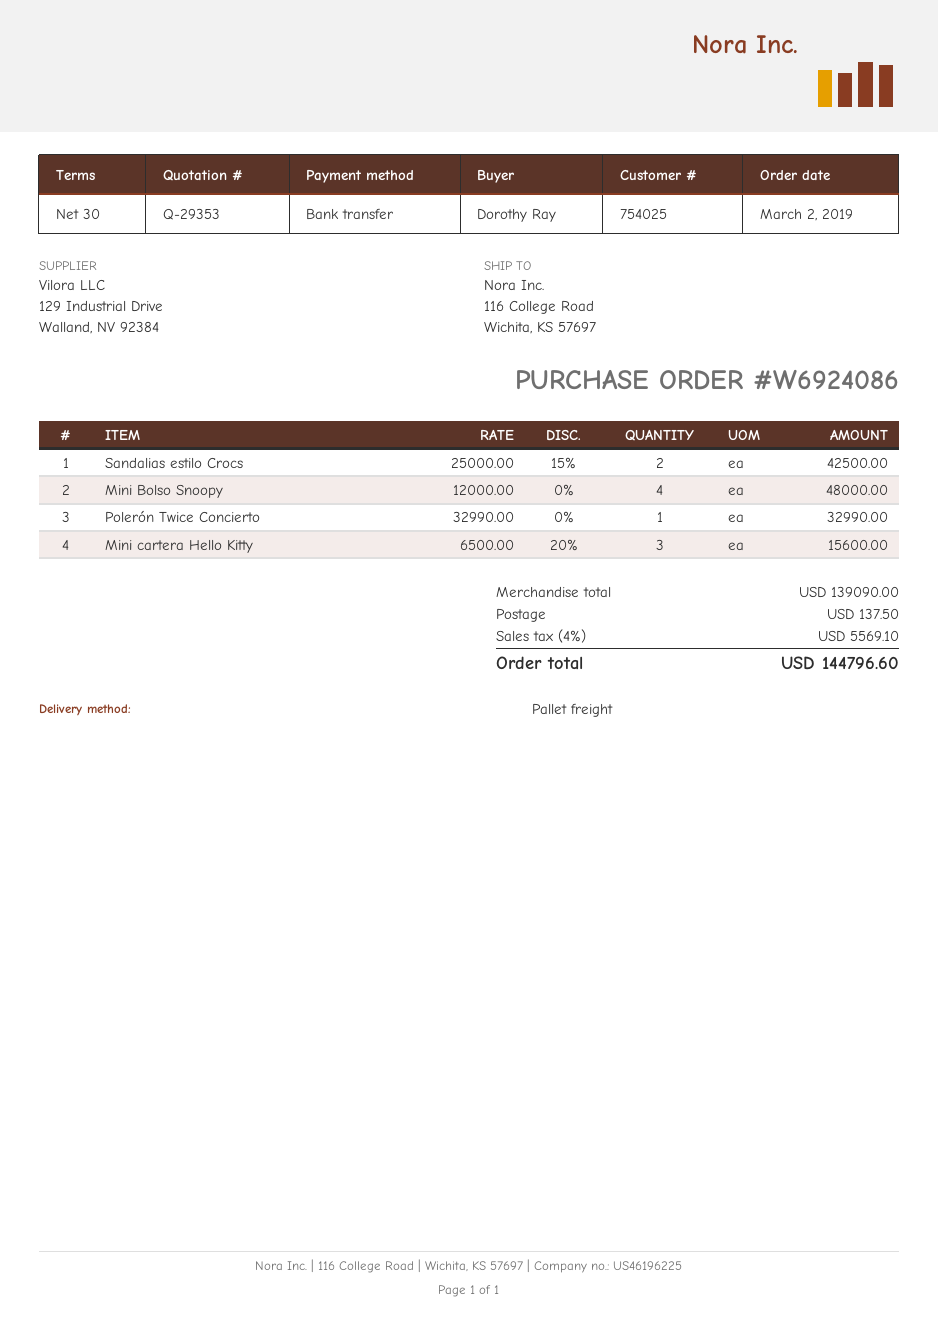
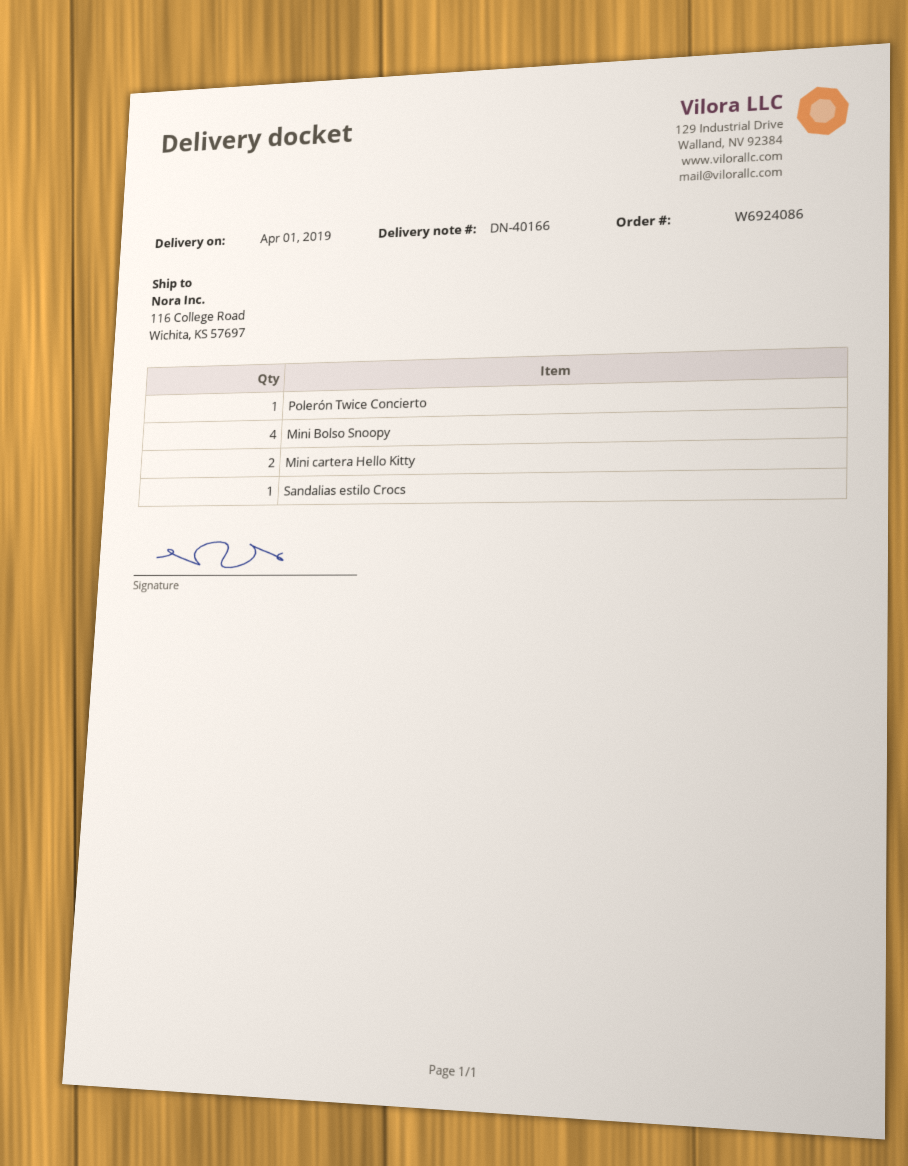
Sandalias estilo Crocs: 2 -> 1
Mini cartera Hello Kitty: 3 -> 2

